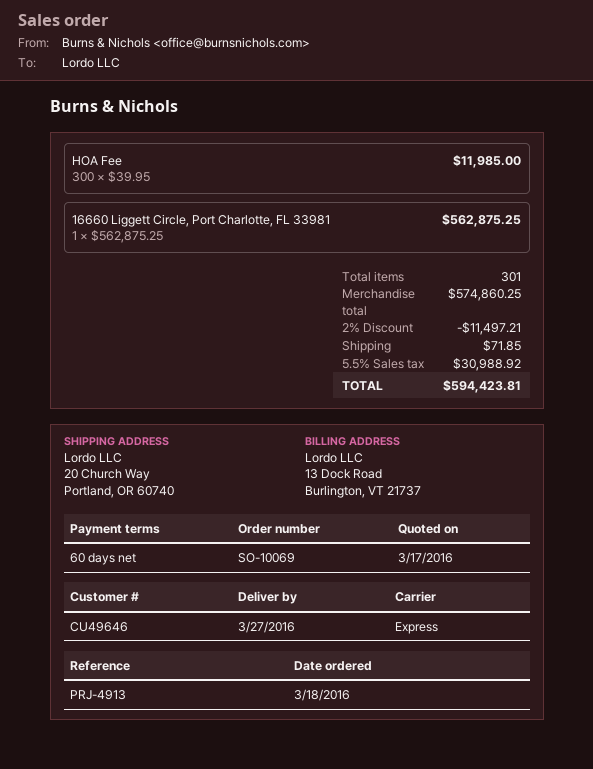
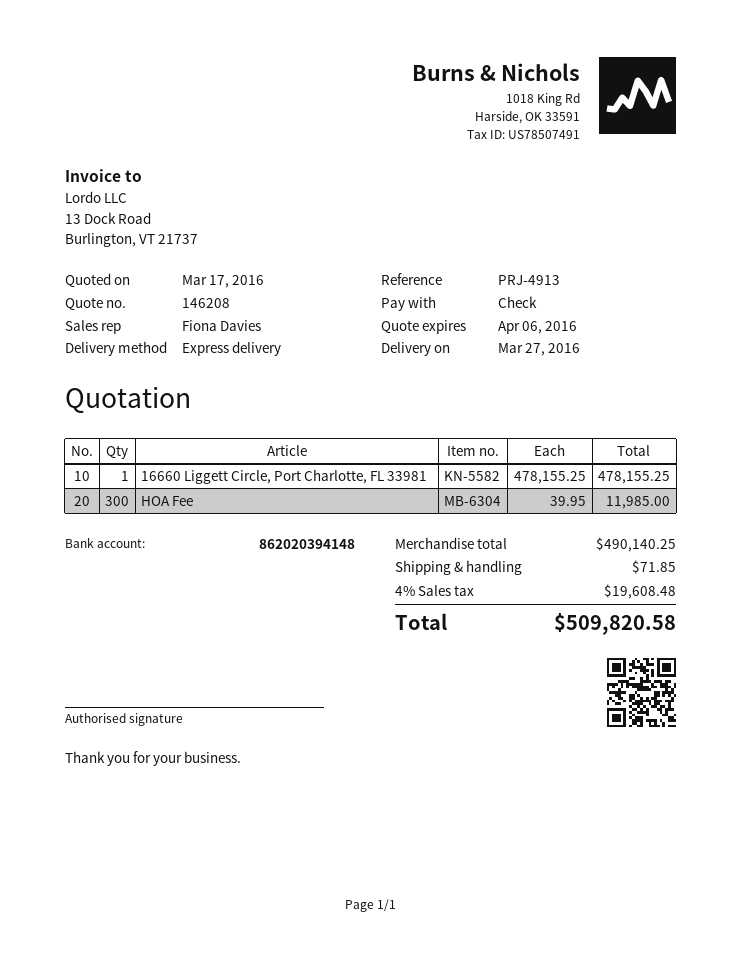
16660 Liggett Circle, Port Charlotte, FL 33981: 1 x 562875.25 = 562875.25 -> 1 x 478155.25 = 478155.25
subtotal: 574860.25 -> 490140.25
discount: 2% = 11497.21 -> none
tax: 5.5% = 30988.92 -> 4% = 19608.48
total: 594423.81 -> 509820.58

